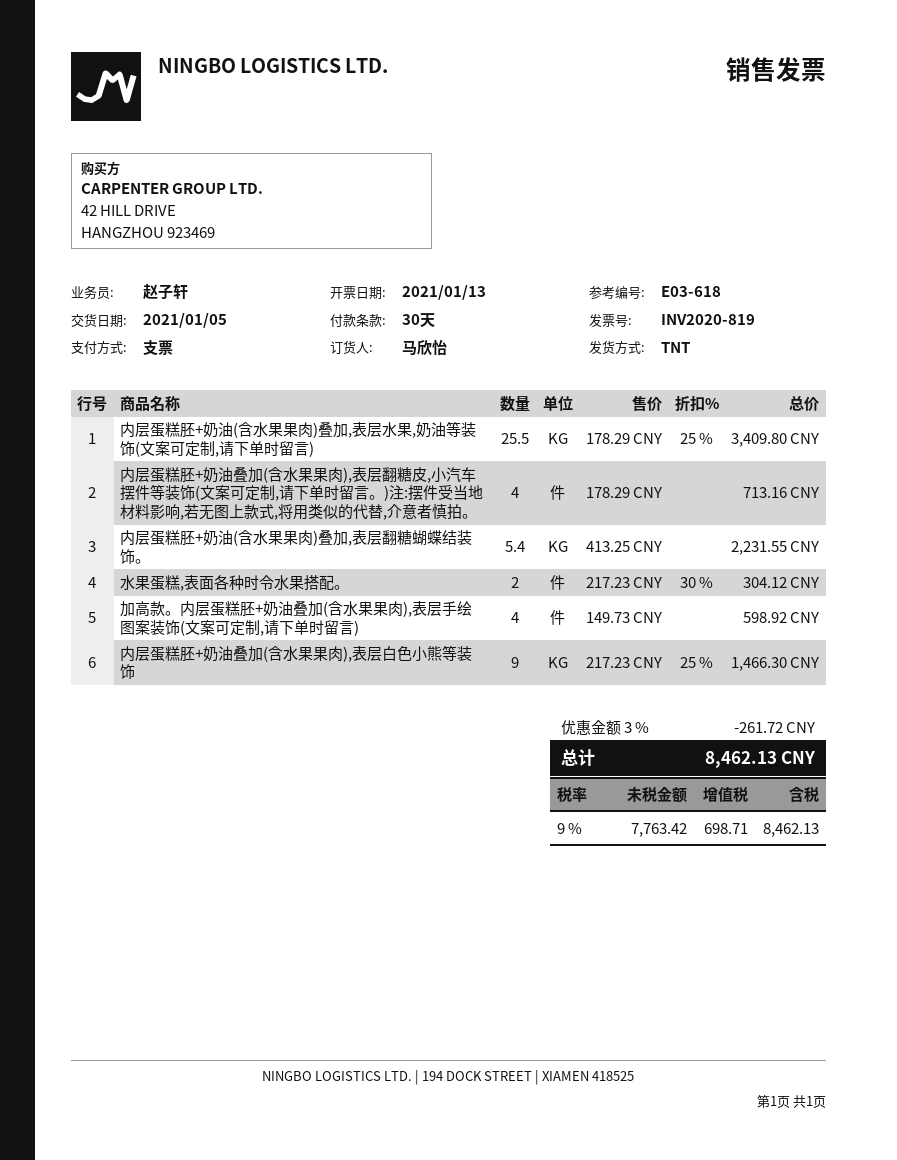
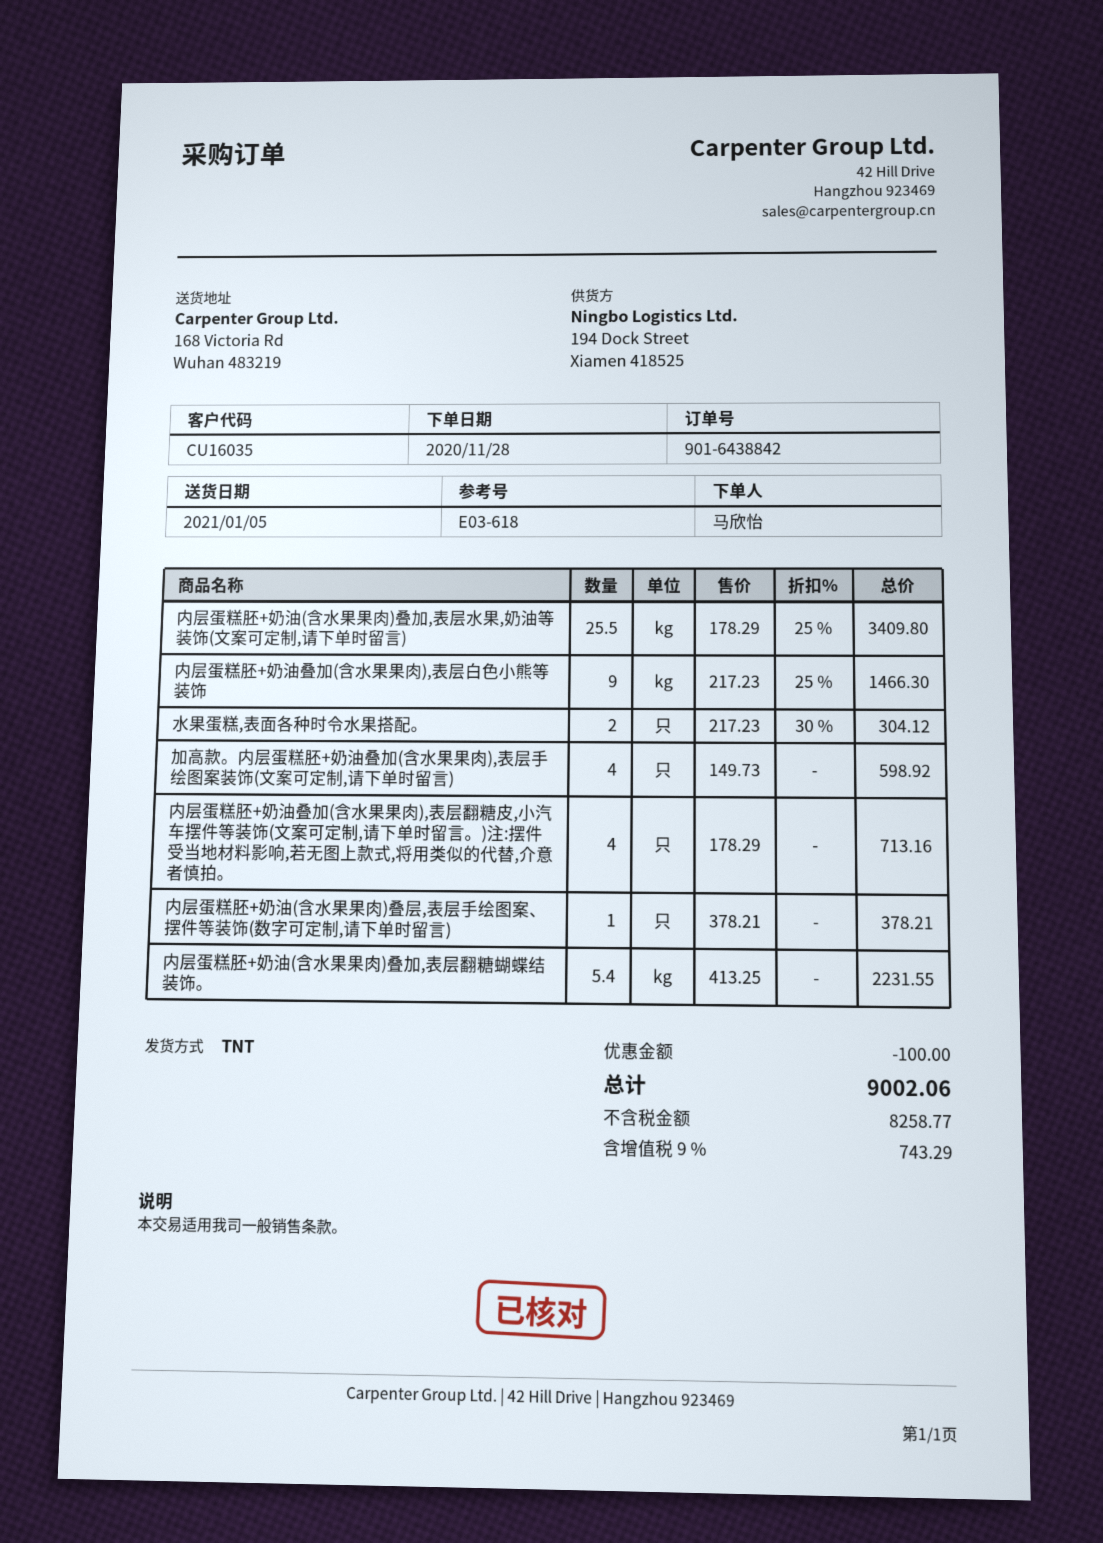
内层蛋糕胚+奶油(含水果果肉)叠层,表层手绘图案、摆件等装饰(数字可定制,请下单时留言): none -> 1 x 378.21 = 378.21
discount: 261.72 -> 100.00
net: 7763.42 -> 8258.77
tax: 9% = 698.71 -> 9% = 743.29
total: 8462.13 -> 9002.06

